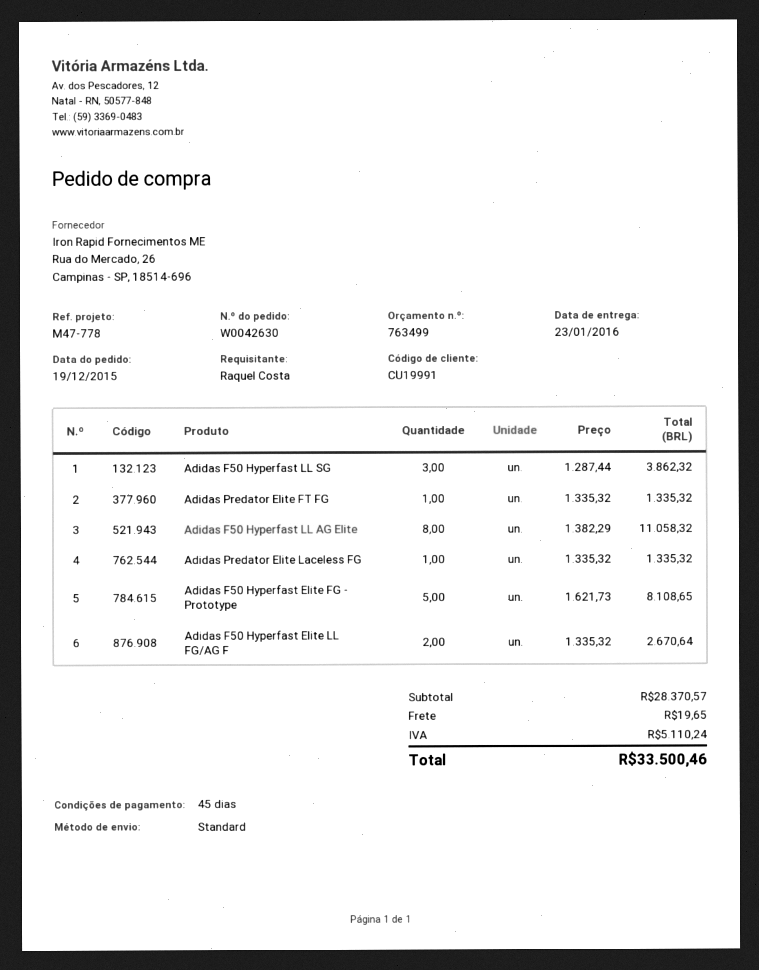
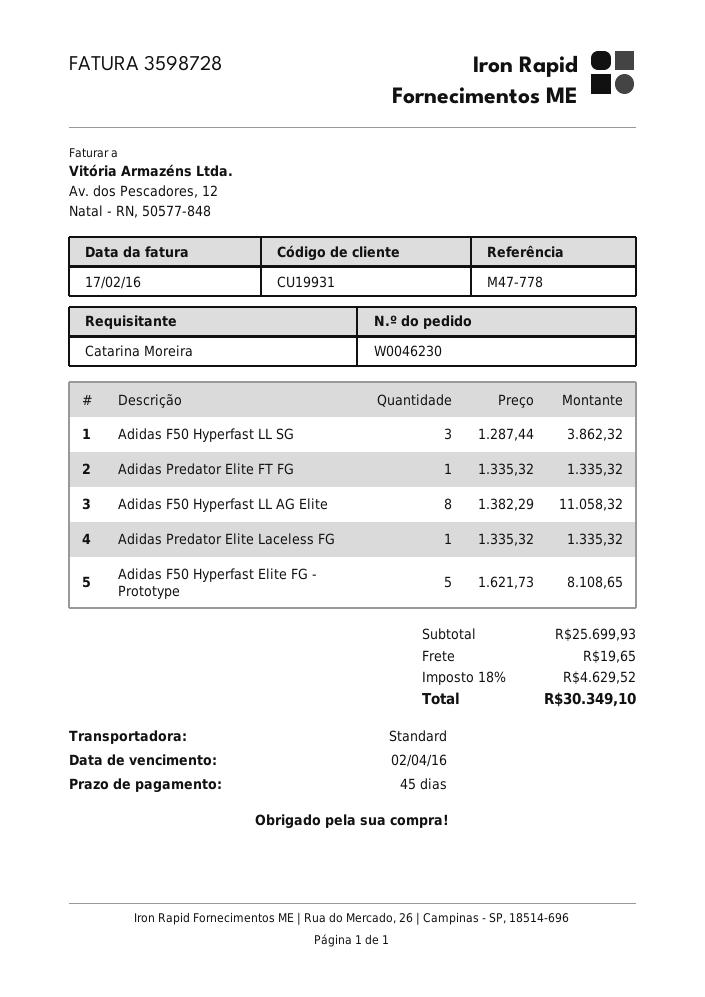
order number: W0042630 -> W0046230
customer number: CU19991 -> CU19931
ordered by: Raquel Costa -> Catarina Moreira
Adidas F50 Hyperfast Elite LL FG/AG F: 2 x 1335.32 = 2670.64 -> none
subtotal: 28370.57 -> 25699.93
tax: 5110.24 -> 4629.52
total: 33500.46 -> 30349.10

